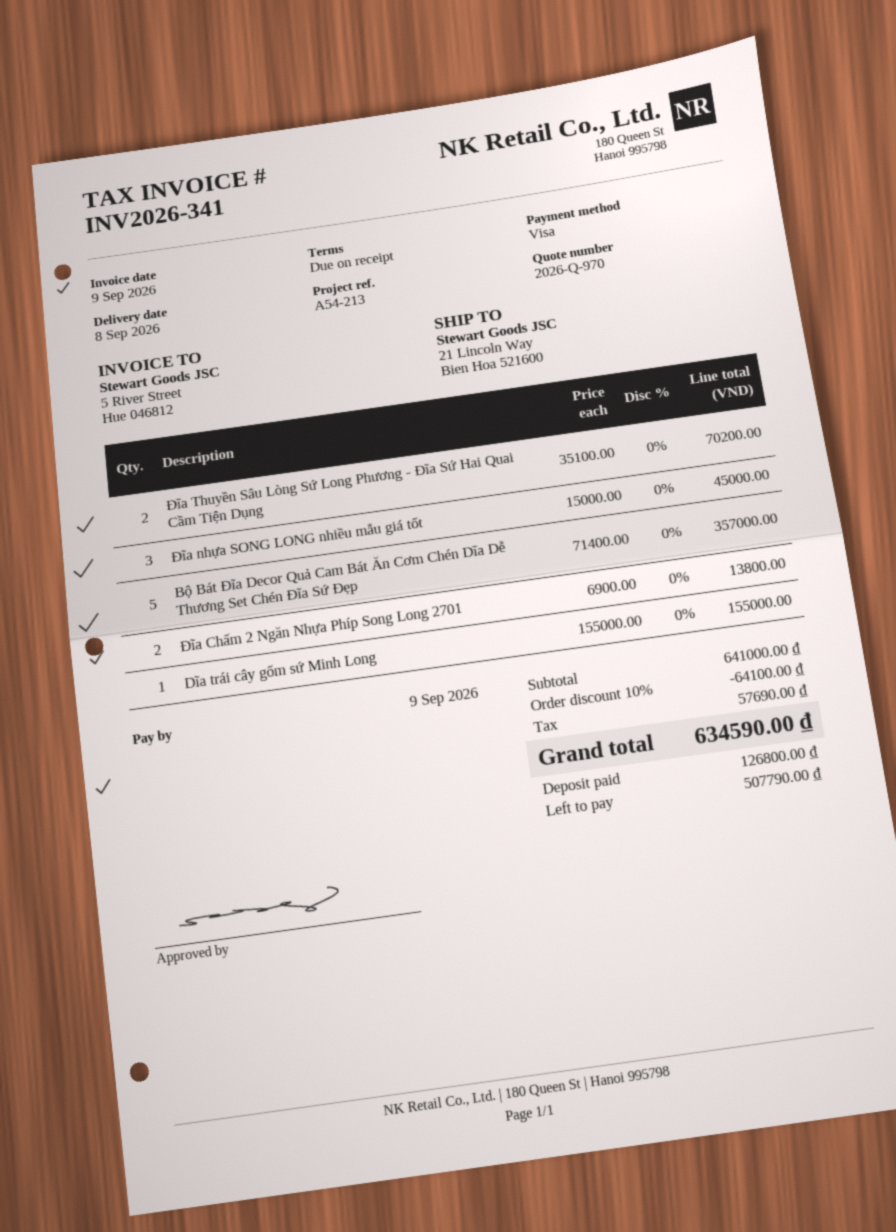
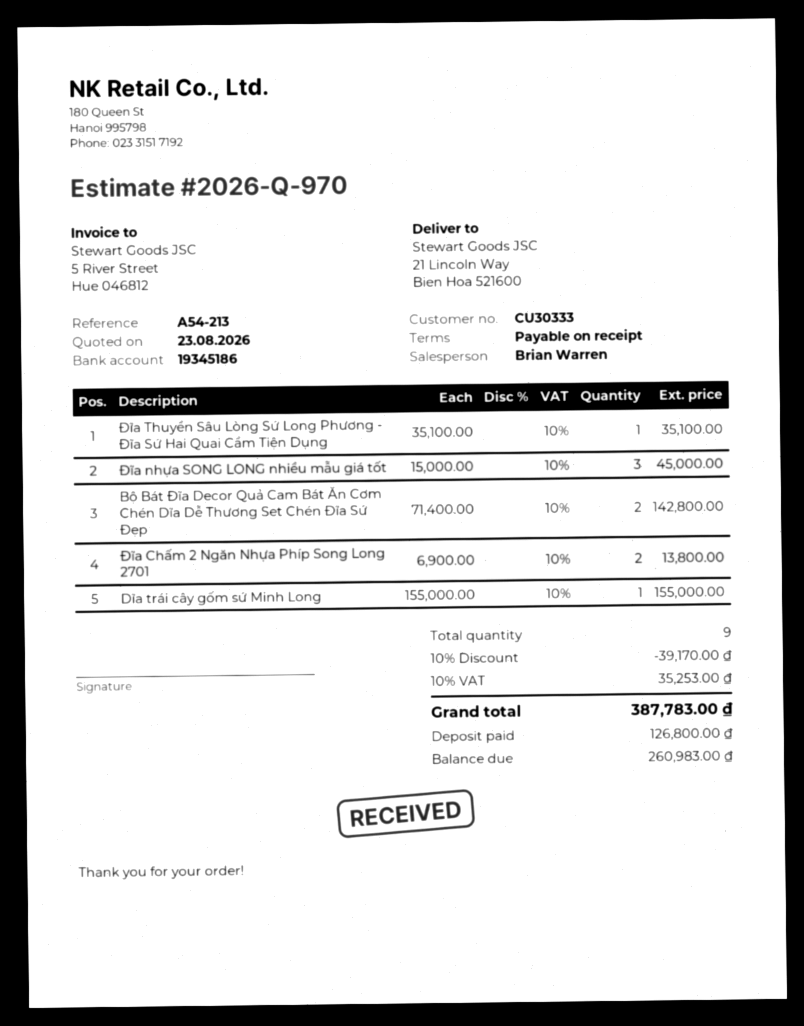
Đĩa Thuyền Sâu Lòng Sứ Long Phương - Đĩa Sứ Hai Quai Cầm Tiện Dụng: 2 x 35100.00 = 70200.00 -> 1 x 35100.00 = 35100.00
Bộ Bát Đĩa Decor Quả Cam Bát Ăn Cơm Chén Dĩa Dễ Thương Set Chén Đĩa Sứ Đẹp: 5 x 71400.00 = 357000.00 -> 2 x 71400.00 = 142800.00
discount: 10% = 64100.00 -> 10% = 39170.00
tax: 57690.00 -> 35253.00
total: 634590.00 -> 387783.00
balance: 507790.00 -> 260983.00

